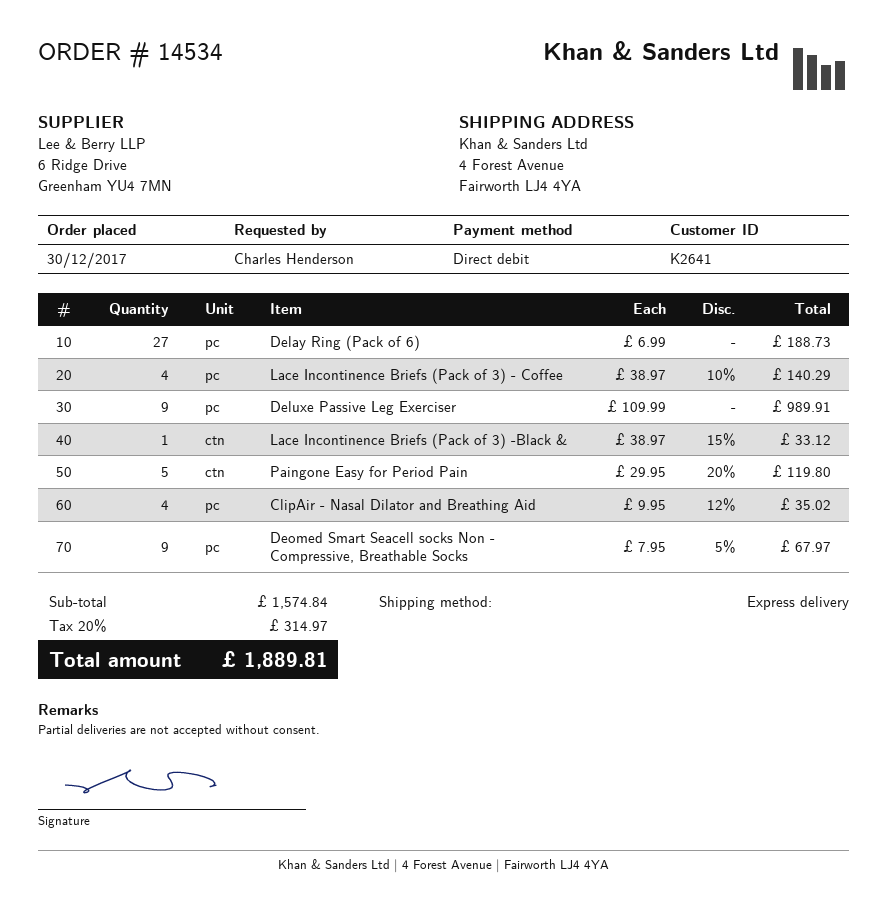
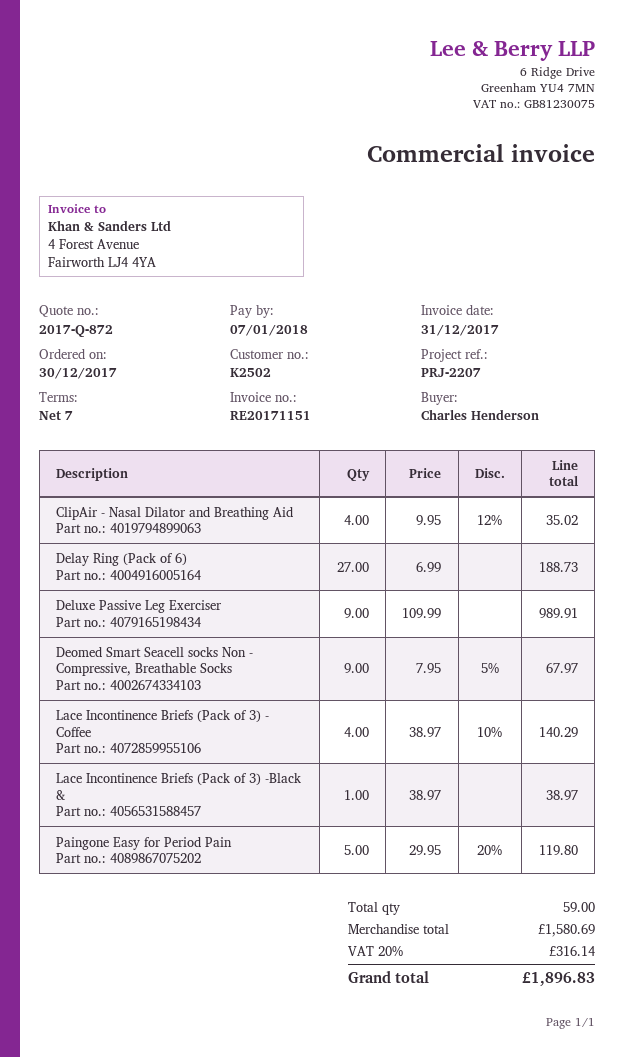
customer number: K2641 -> K2502
Lace Incontinence Briefs (Pack of 3) -Black &: 1 x 38.97 - 15% = 33.12 -> 1 x 38.97 = 38.97
subtotal: 1574.84 -> 1580.69
tax: 20% = 314.97 -> 20% = 316.14
total: 1889.81 -> 1896.83

